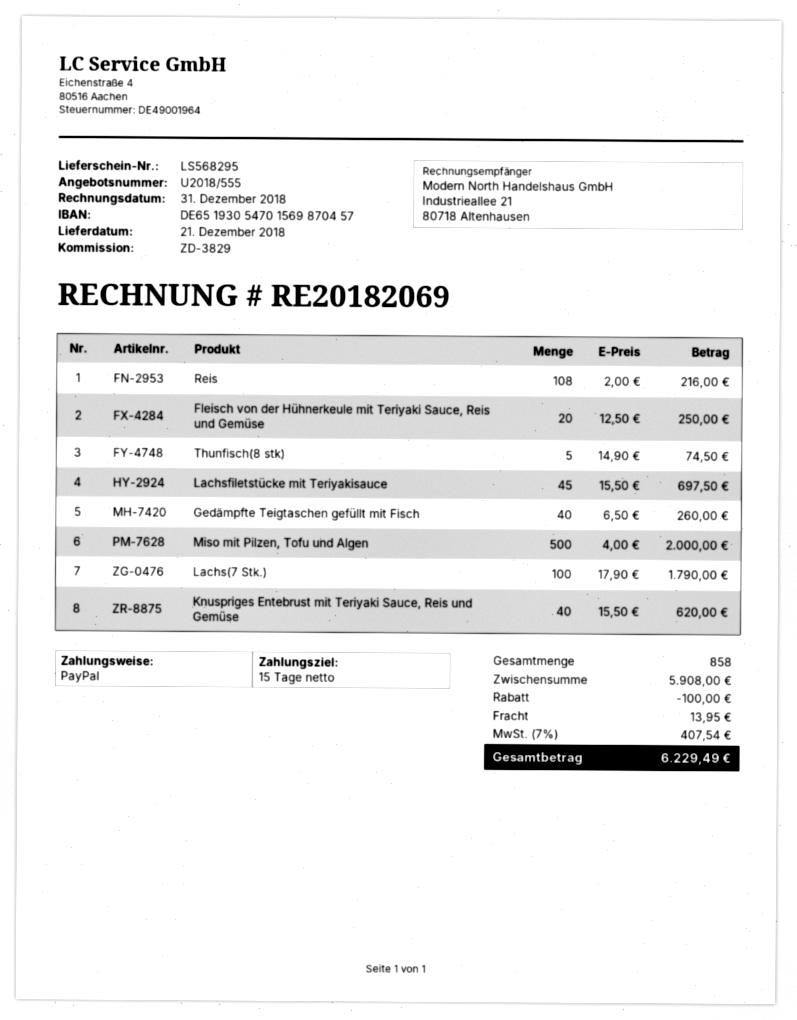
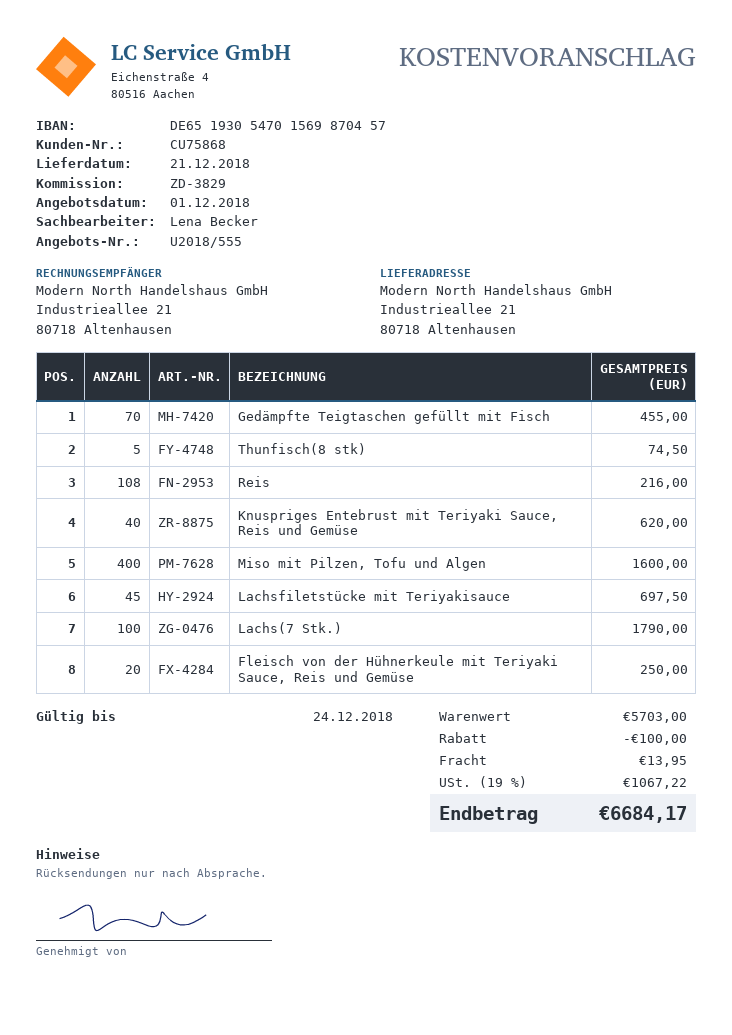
Gedämpfte Teigtaschen gefüllt mit Fisch: 40 for 260.00 -> 70 for 455.00
Miso mit Pilzen, Tofu und Algen: 500 for 2000.00 -> 400 for 1600.00
subtotal: 5908.00 -> 5703.00
tax: 7% = 407.54 -> 19% = 1067.22
total: 6229.49 -> 6684.17

